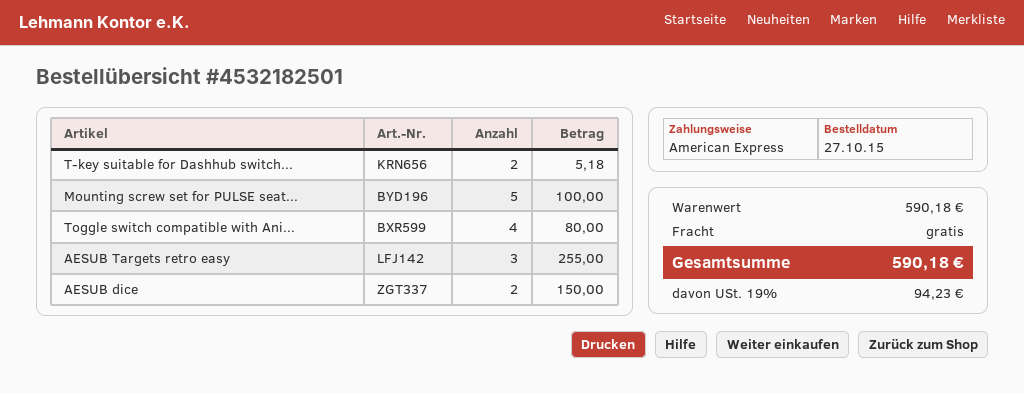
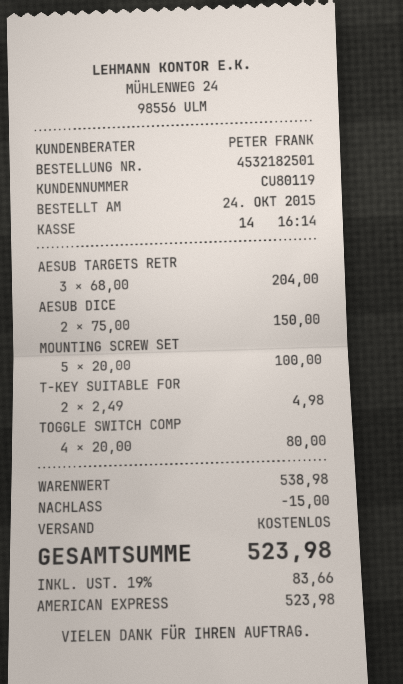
order date: 2015-10-27 -> 2015-10-24
T-key suitable for Dashhub switch...: 2 for 5.18 -> 2 for 4.98
AESUB Targets retro easy: 3 for 255.00 -> 3 for 204.00
subtotal: 590.18 -> 538.98
discount: none -> 15.00
tax: 19% = 94.23 -> 19% = 83.66
total: 590.18 -> 523.98

